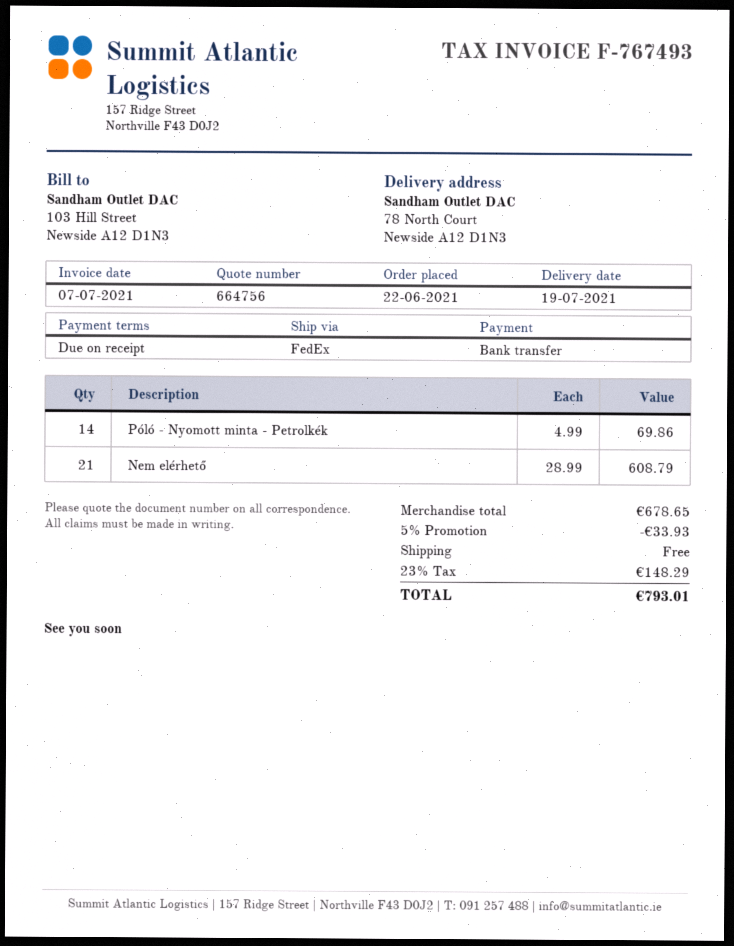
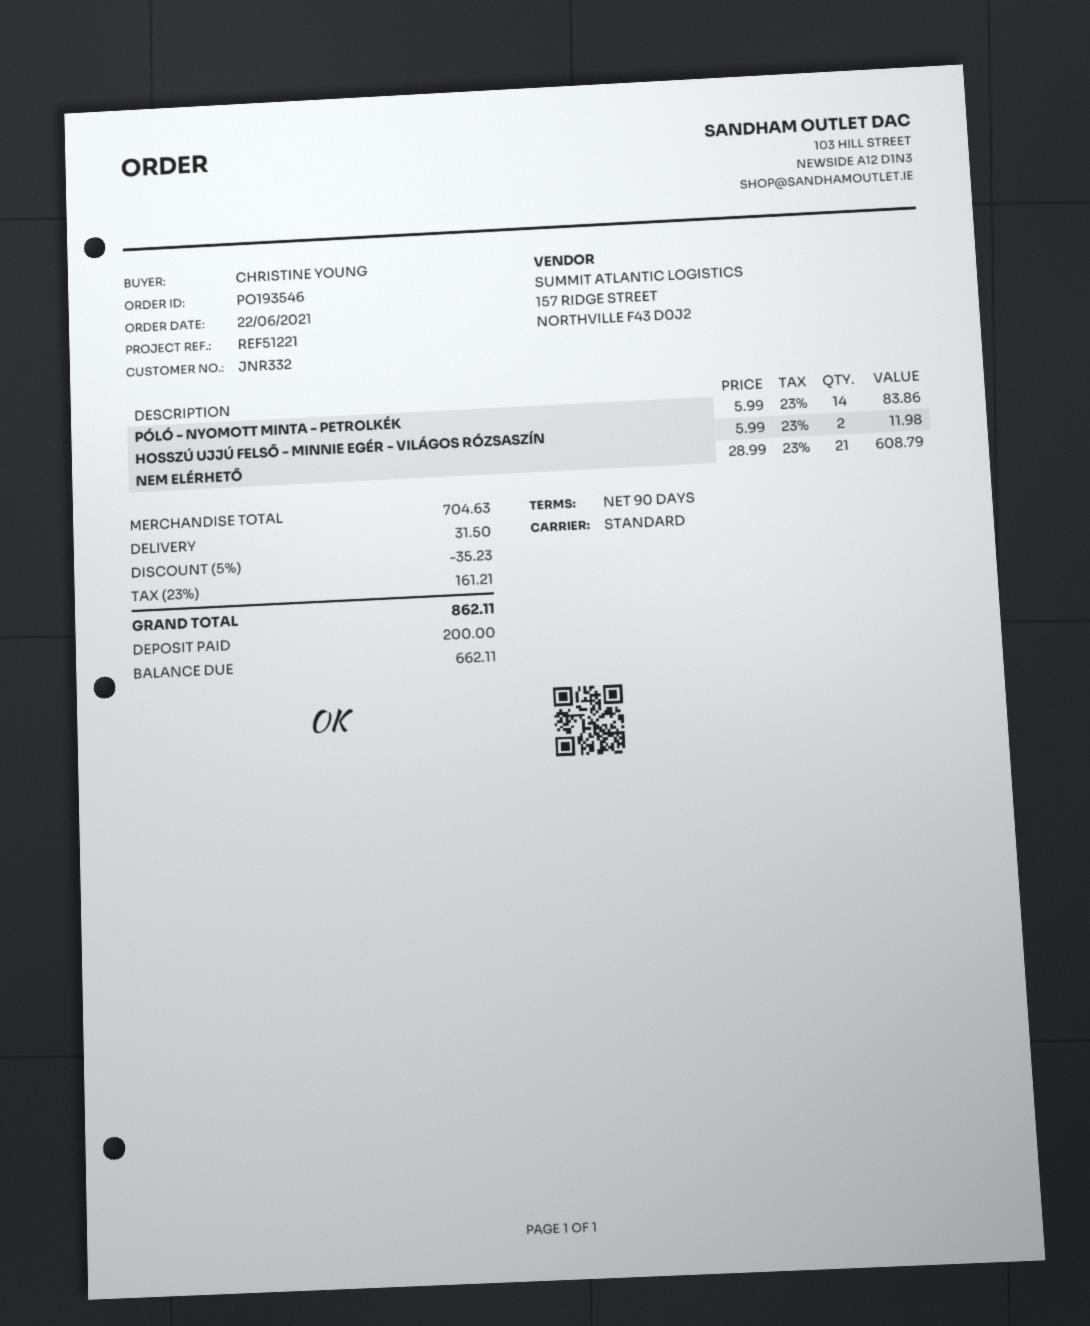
payment terms: on receipt -> 90 days
shipping method: FedEx -> standard
Póló - Nyomott minta - Petrolkék: 14 x 4.99 = 69.86 -> 14 x 5.99 = 83.86
HOSSZÚ UJJÚ FELSŐ - MINNIE EGÉR - VILÁGOS RÓZSASZÍN: none -> 2 x 5.99 = 11.98
subtotal: 678.65 -> 704.63
discount: 5% = 33.93 -> 5% = 35.23
shipping: 0.00 -> 31.50
tax: 23% = 148.29 -> 23% = 161.21
total: 793.01 -> 862.11

